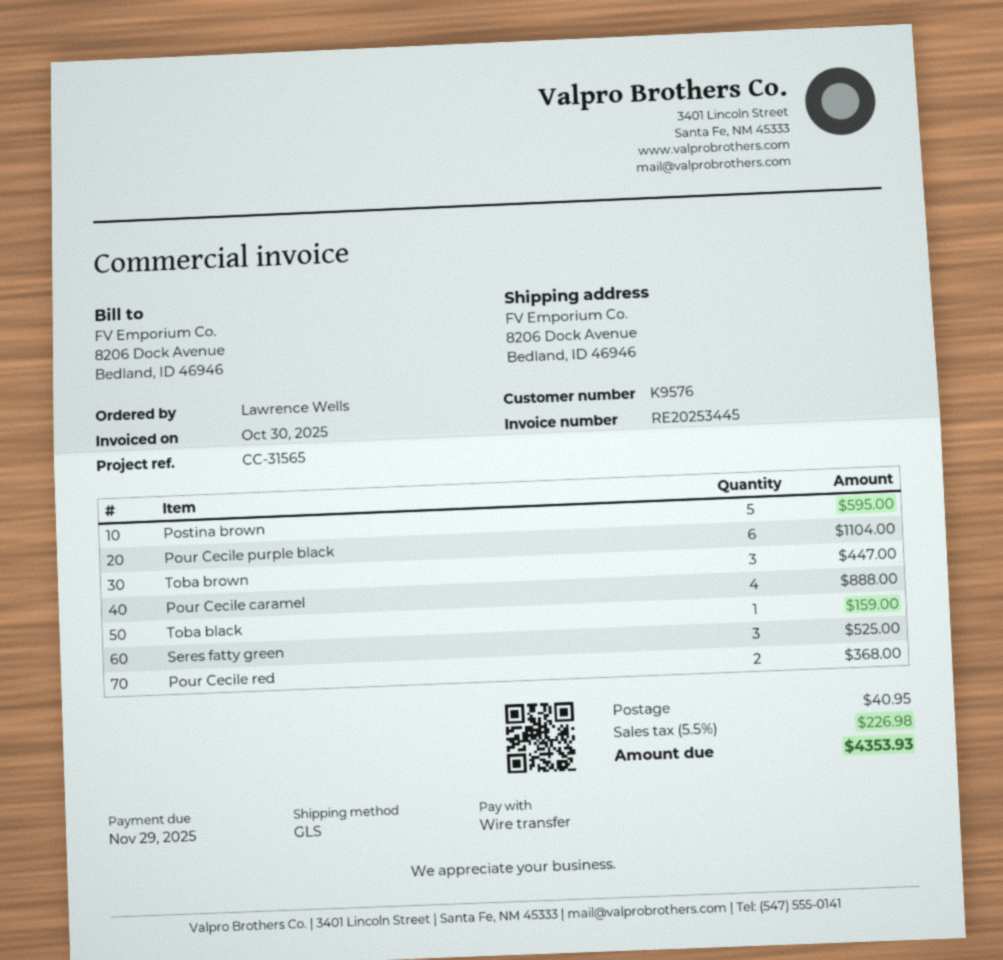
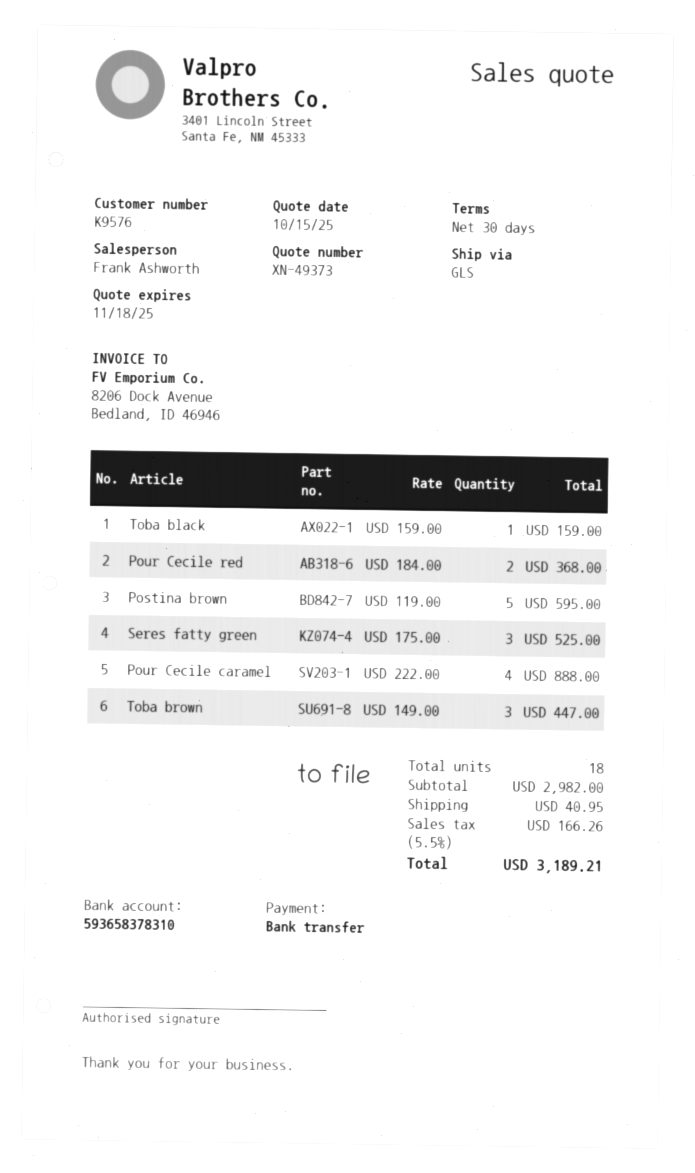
Pour Cecile purple black: 6 for 1104.00 -> none
tax: 5.5% = 226.98 -> 5.5% = 166.26
total: 4353.93 -> 3189.21

